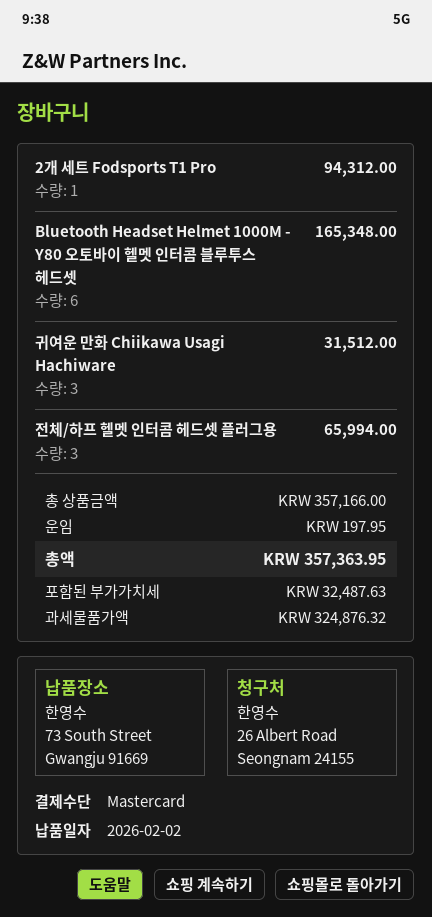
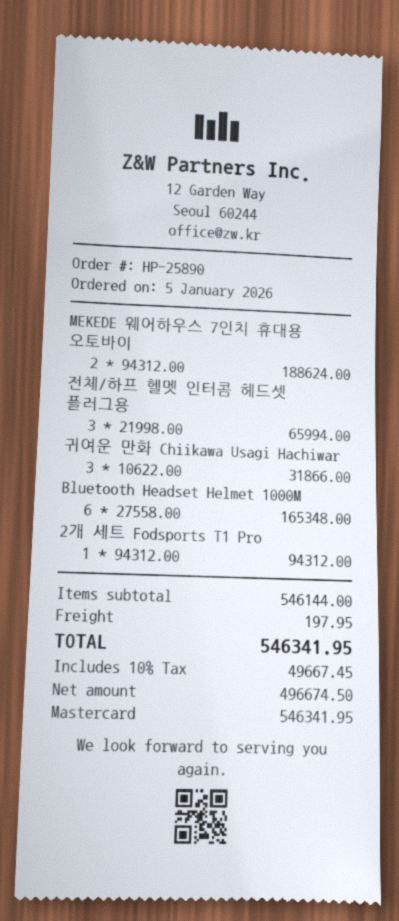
귀여운 만화 Chiikawa Usagi Hachiware: 3 for 31512.00 -> 3 for 31866.00
MEKEDE 웨어하우스 7인치 휴대용 오토바이: none -> 2 for 188624.00
subtotal: 357166.00 -> 546144.00
net: 324876.32 -> 496674.50
tax: 32487.63 -> 49667.45
total: 357363.95 -> 546341.95

